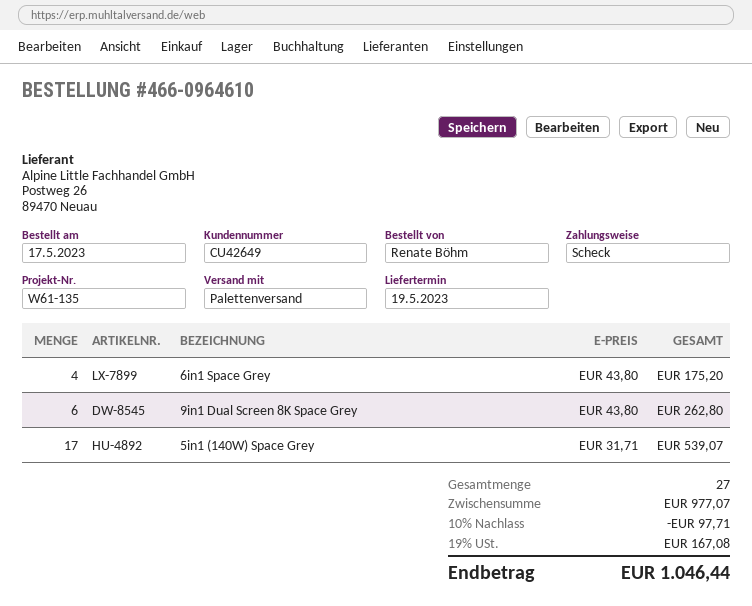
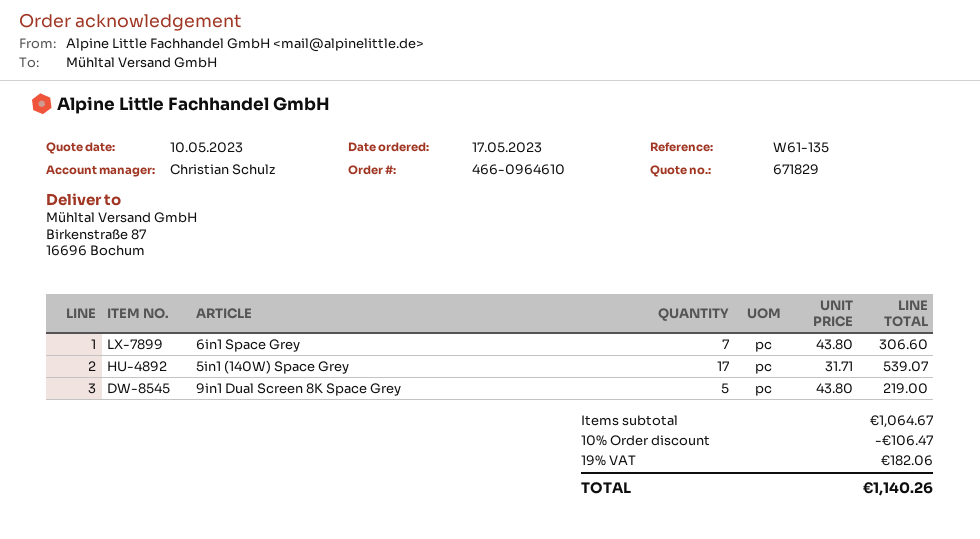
6in1 Space Grey: 4 x 43.80 = 175.20 -> 7 x 43.80 = 306.60
9in1 Dual Screen 8K Space Grey: 6 x 43.80 = 262.80 -> 5 x 43.80 = 219.00
subtotal: 977.07 -> 1064.67
discount: 10% = 97.71 -> 10% = 106.47
tax: 19% = 167.08 -> 19% = 182.06
total: 1046.44 -> 1140.26

